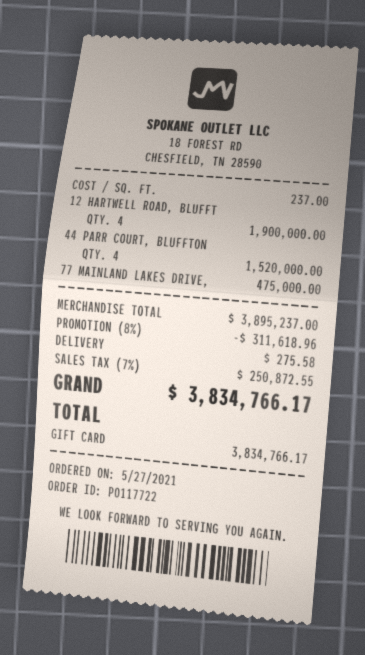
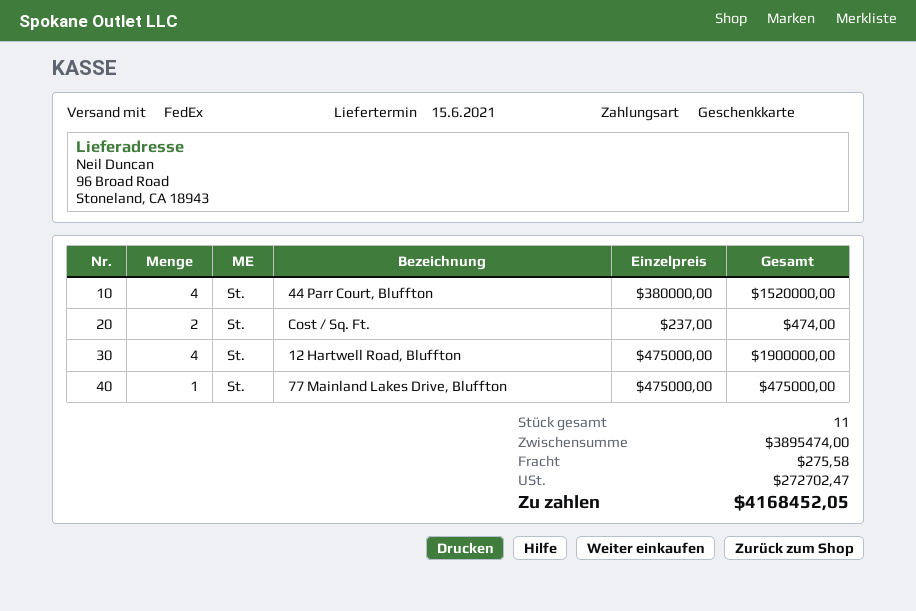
COST / SQ. FT.: 1 for 237.00 -> 2 for 474.00
subtotal: 3895237.00 -> 3895474.00
discount: 8% = 311618.96 -> none
tax: 250872.55 -> 272702.47
total: 3834766.17 -> 4168452.05

